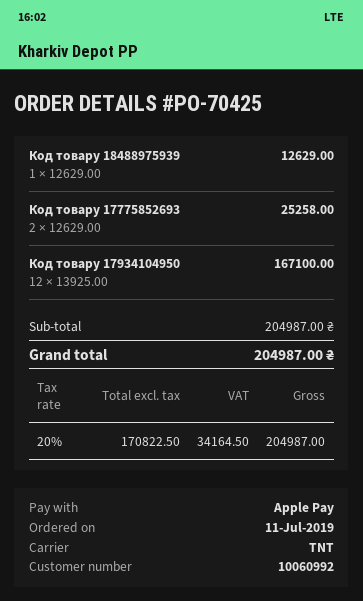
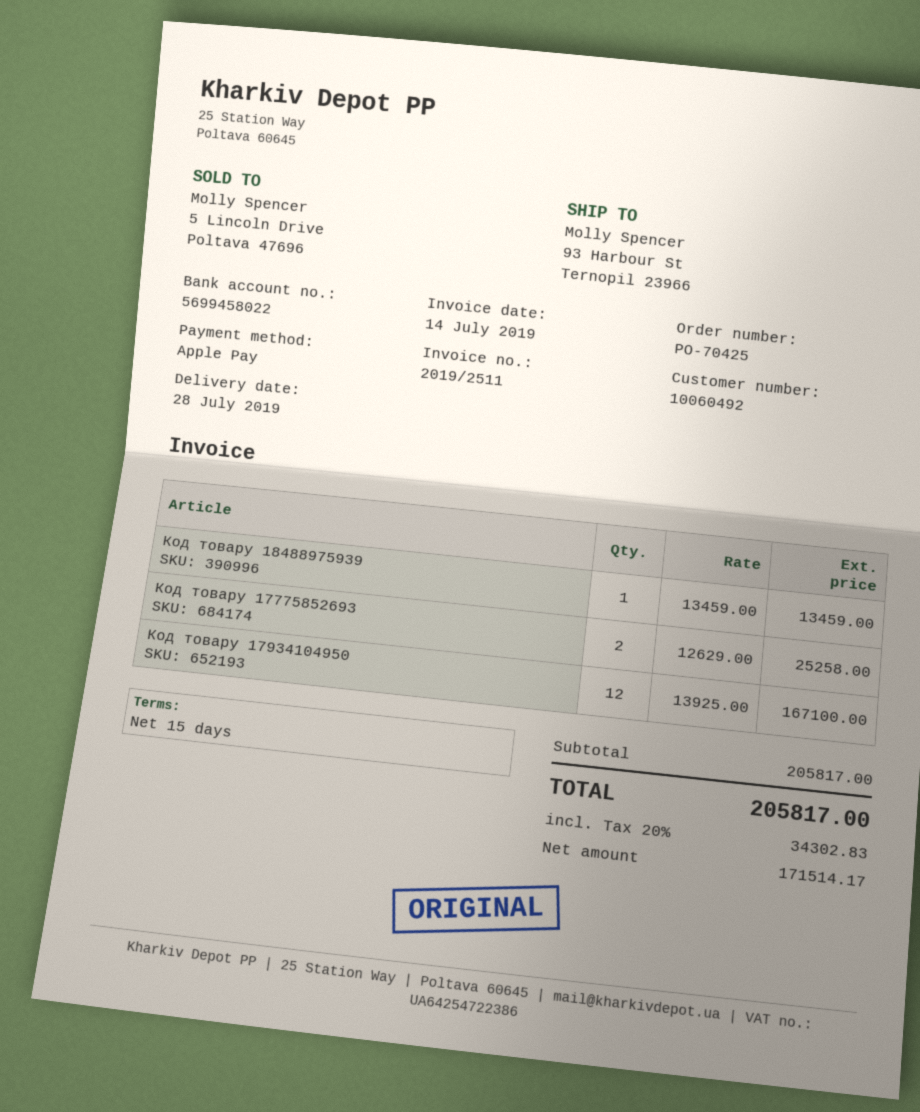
customer number: 10060992 -> 10060492
Код товару 18488975939: 1 x 12629.00 = 12629.00 -> 1 x 13459.00 = 13459.00
subtotal: 204987.00 -> 205817.00
net: 170822.50 -> 171514.17
tax: 20% = 34164.50 -> 20% = 34302.83
total: 204987.00 -> 205817.00

